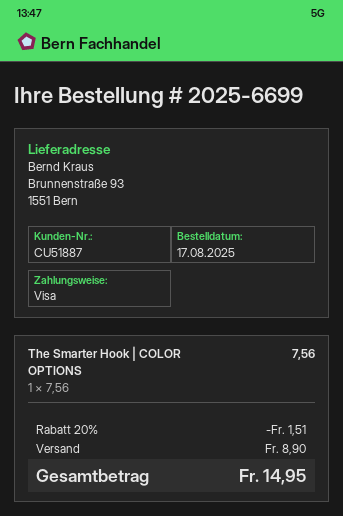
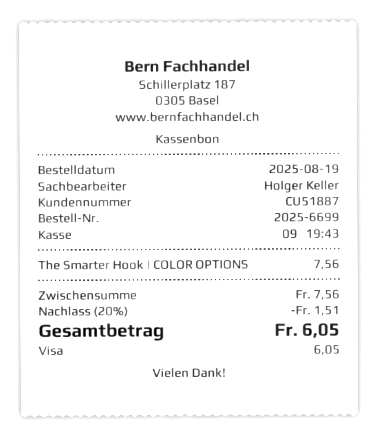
order date: 2025-08-17 -> 2025-08-19
shipping: 8.90 -> none
total: 14.95 -> 6.05

